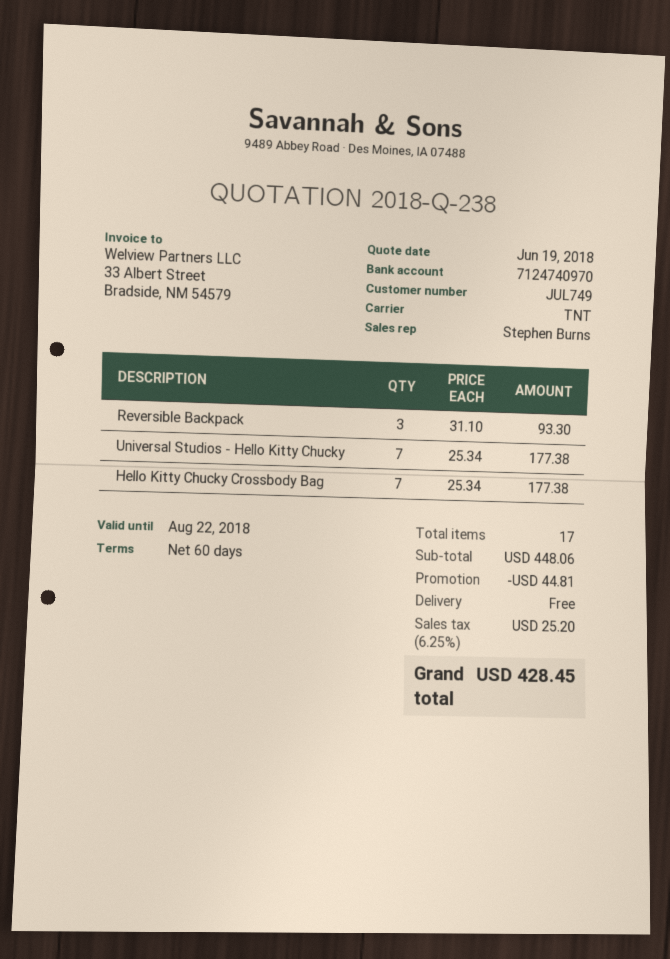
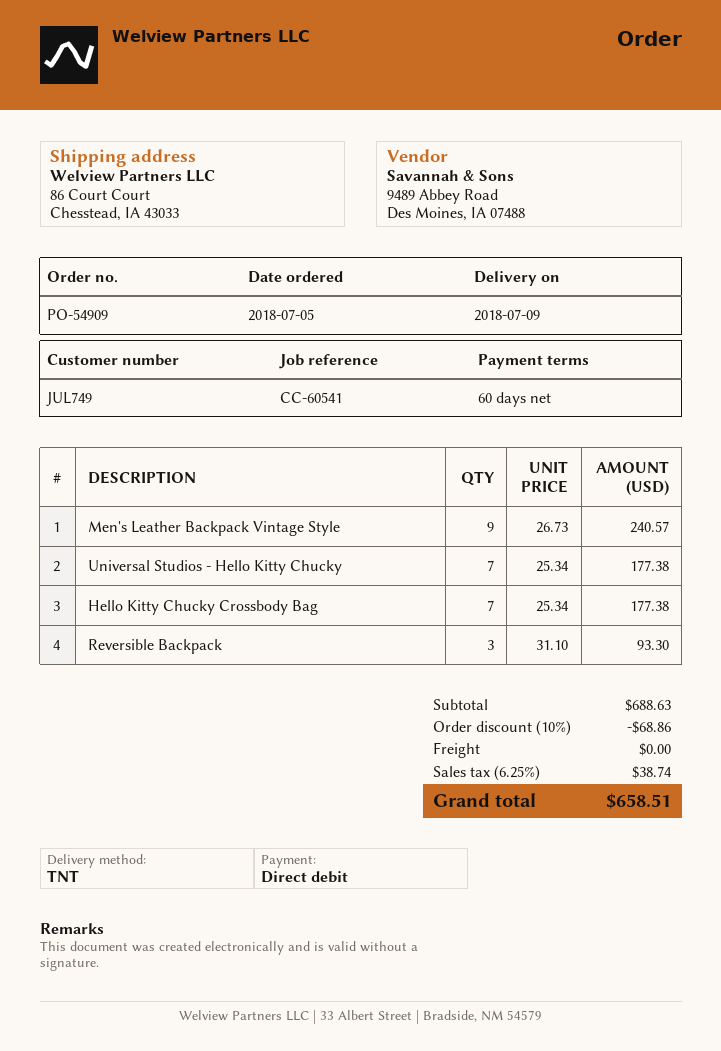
Men's Leather Backpack Vintage Style: none -> 9 x 26.73 = 240.57
subtotal: 448.06 -> 688.63
discount: 44.81 -> 68.86
tax: 6.25% = 25.20 -> 6.25% = 38.74
total: 428.45 -> 658.51

